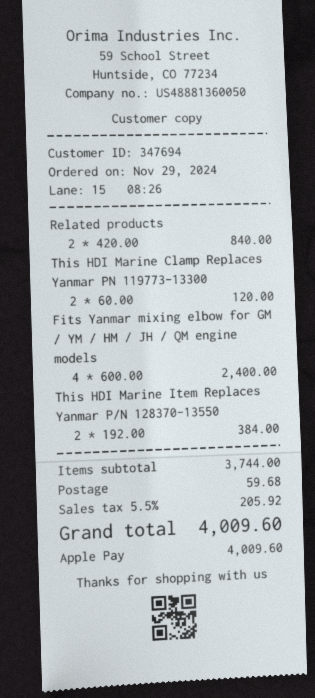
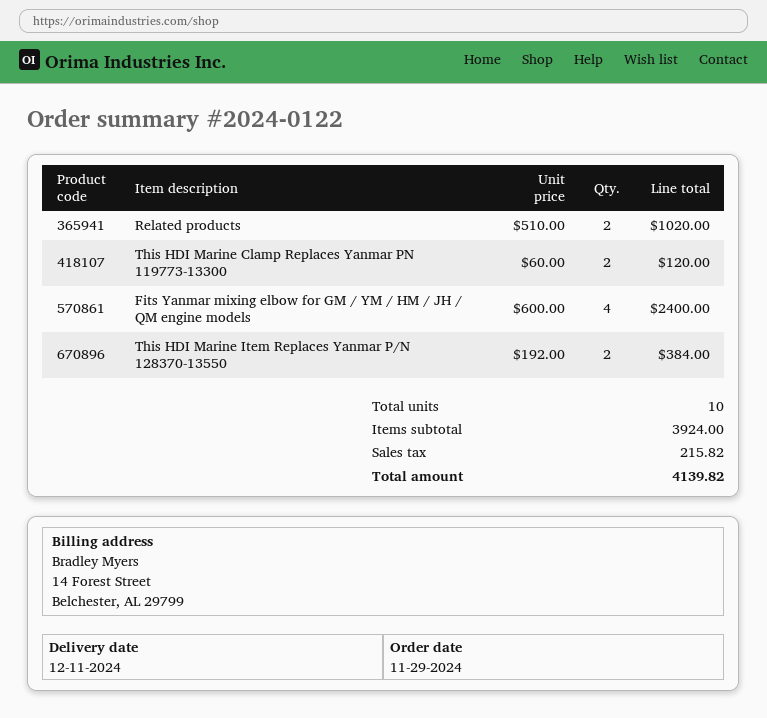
Related products: 2 x 420.00 = 840.00 -> 2 x 510.00 = 1020.00
subtotal: 3744.00 -> 3924.00
shipping: 59.68 -> none
tax: 205.92 -> 215.82
total: 4009.60 -> 4139.82

